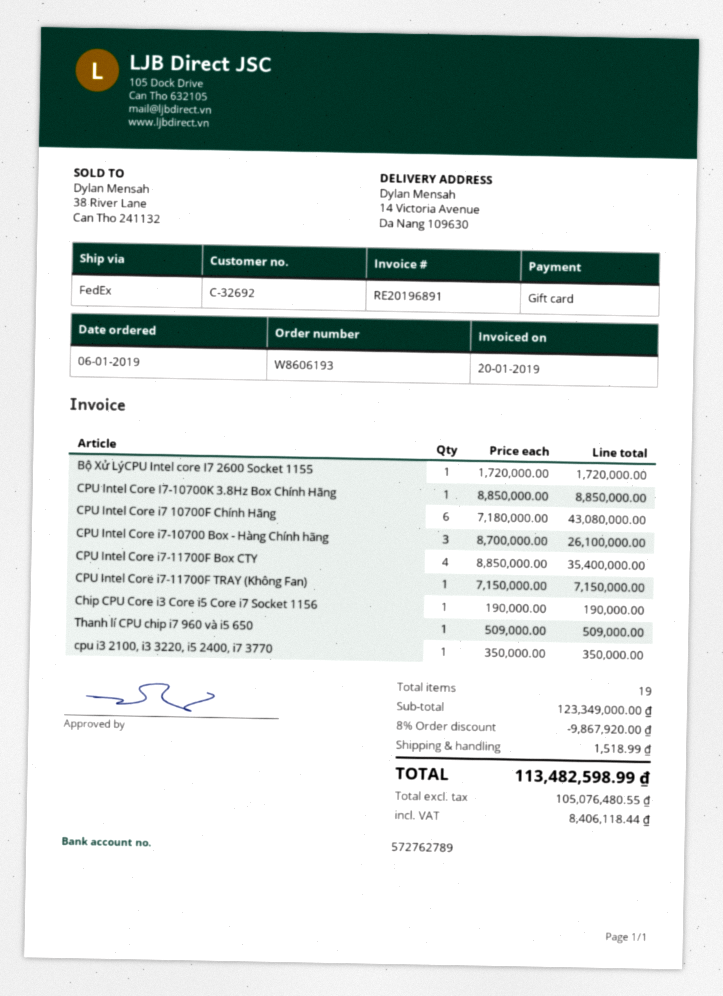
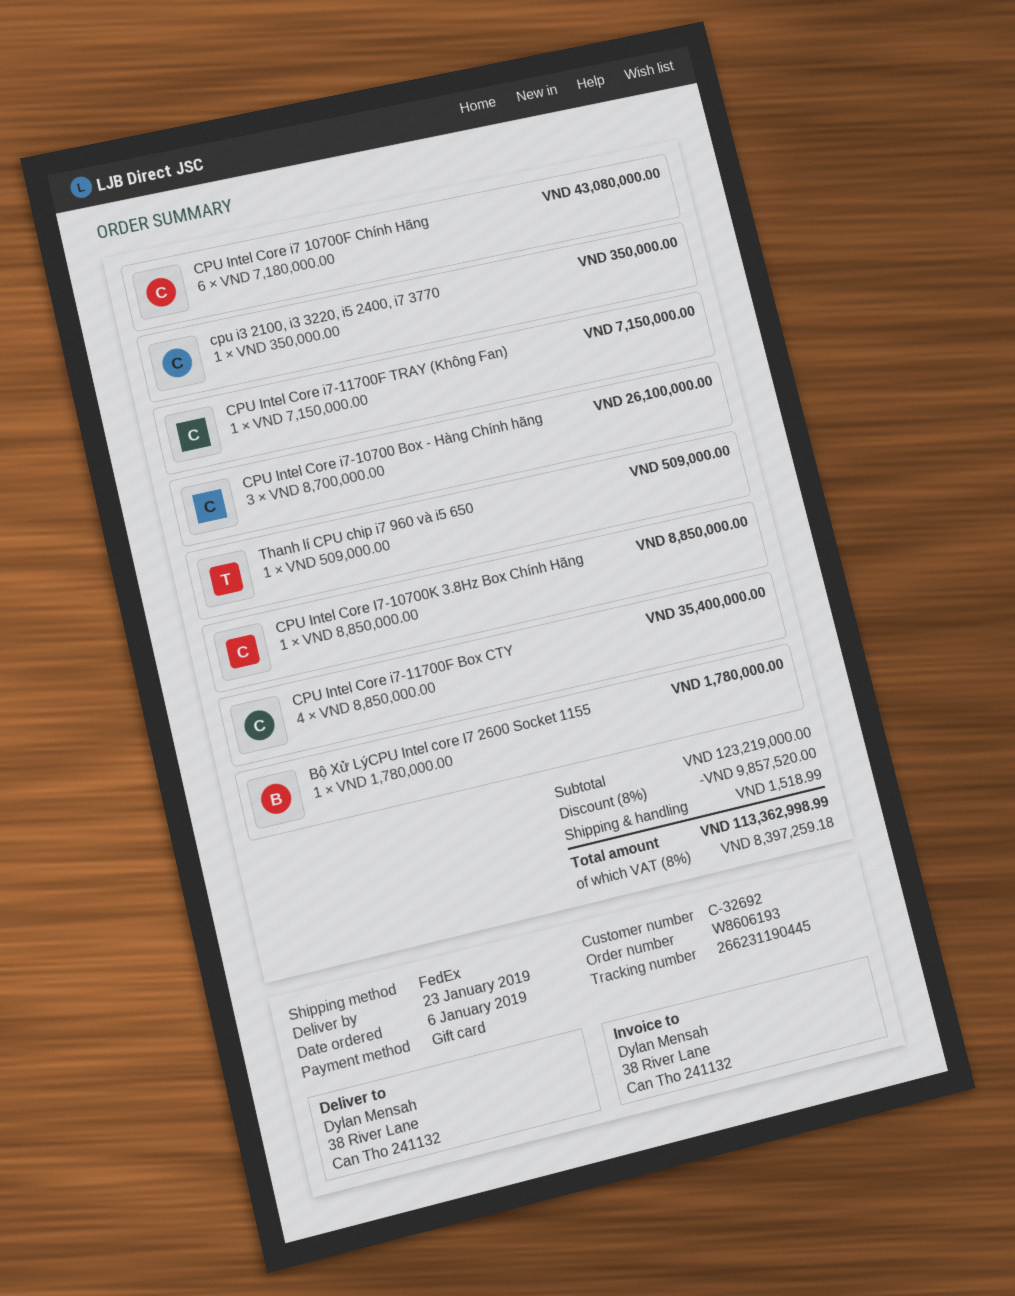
ship to: 14 Victoria Avenue, Da Nang 109630 -> 38 River Lane, Can Tho 241132
Bộ Xử LýCPU Intel core I7 2600 Socket 1155: 1 x 1720000.00 = 1720000.00 -> 1 x 1780000.00 = 1780000.00
Chip CPU Core i3 Core i5 Core i7 Socket 1156: 1 x 190000.00 = 190000.00 -> none
subtotal: 123349000.00 -> 123219000.00
discount: 8% = 9867920.00 -> 8% = 9857520.00
tax: 8406118.44 -> 8397259.18
total: 113482598.99 -> 113362998.99

